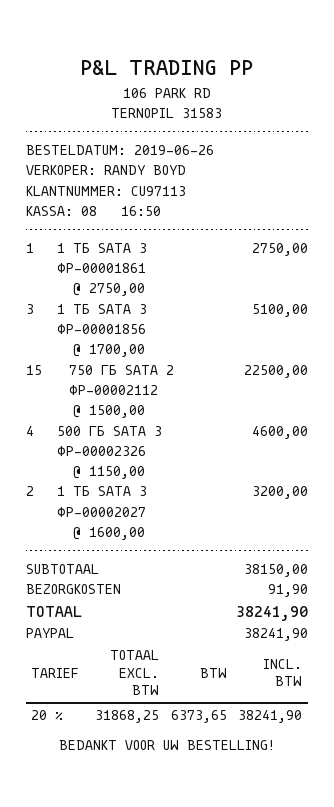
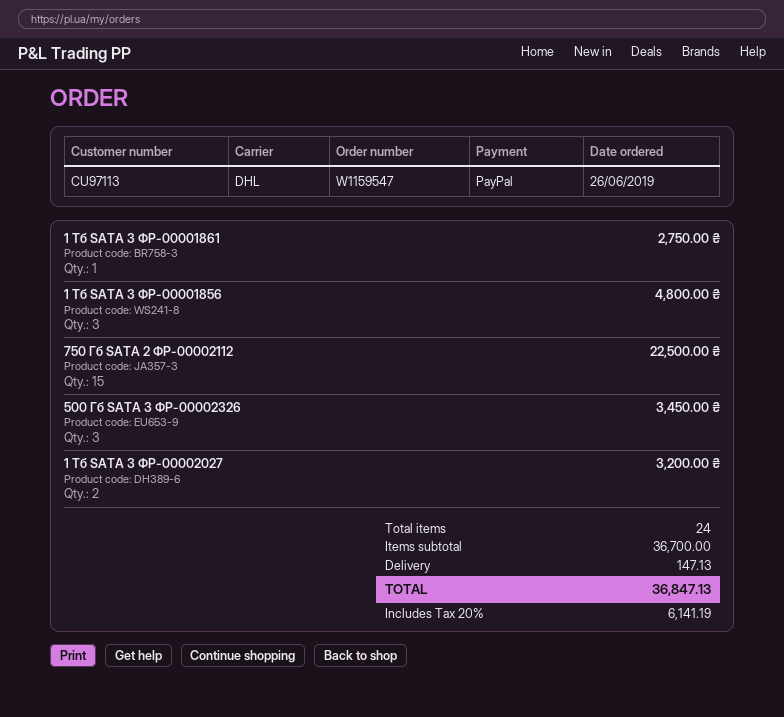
1 ТБ SATA 3 ФР-00001856: 3 for 5100.00 -> 3 for 4800.00
500 ГБ SATA 3 ФР-00002326: 4 for 4600.00 -> 3 for 3450.00
subtotal: 38150.00 -> 36700.00
shipping: 91.90 -> 147.13
tax: 20% = 6373.65 -> 20% = 6141.19
total: 38241.90 -> 36847.13

